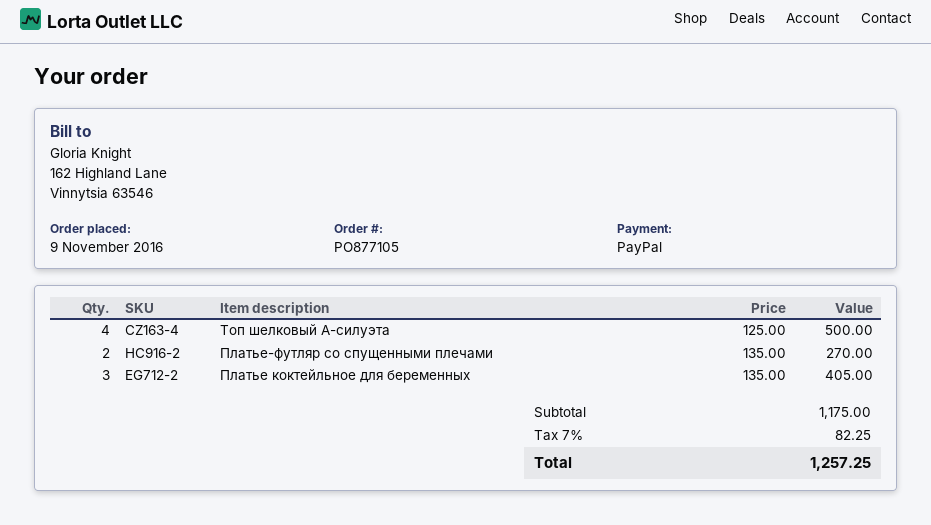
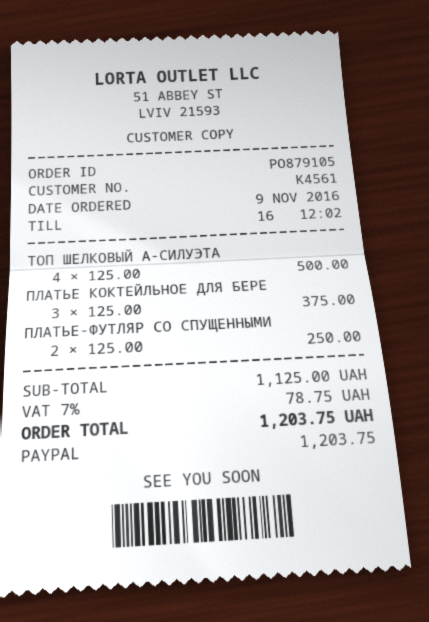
order number: PO877105 -> PO879105
Платье-футляр со спущенными плечами: 2 x 135.00 = 270.00 -> 2 x 125.00 = 250.00
Платье коктейльное для беременных: 3 x 135.00 = 405.00 -> 3 x 125.00 = 375.00
subtotal: 1175.00 -> 1125.00
tax: 7% = 82.25 -> 7% = 78.75
total: 1257.25 -> 1203.75

